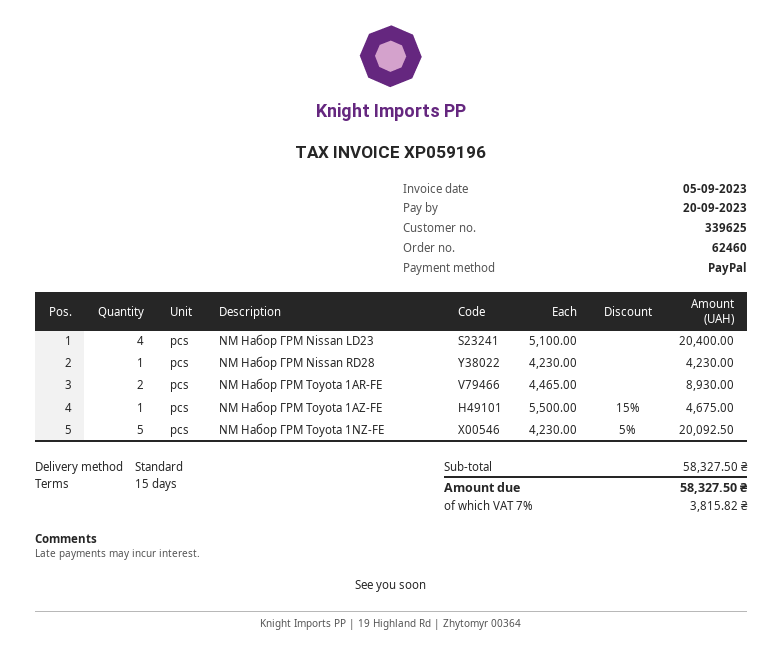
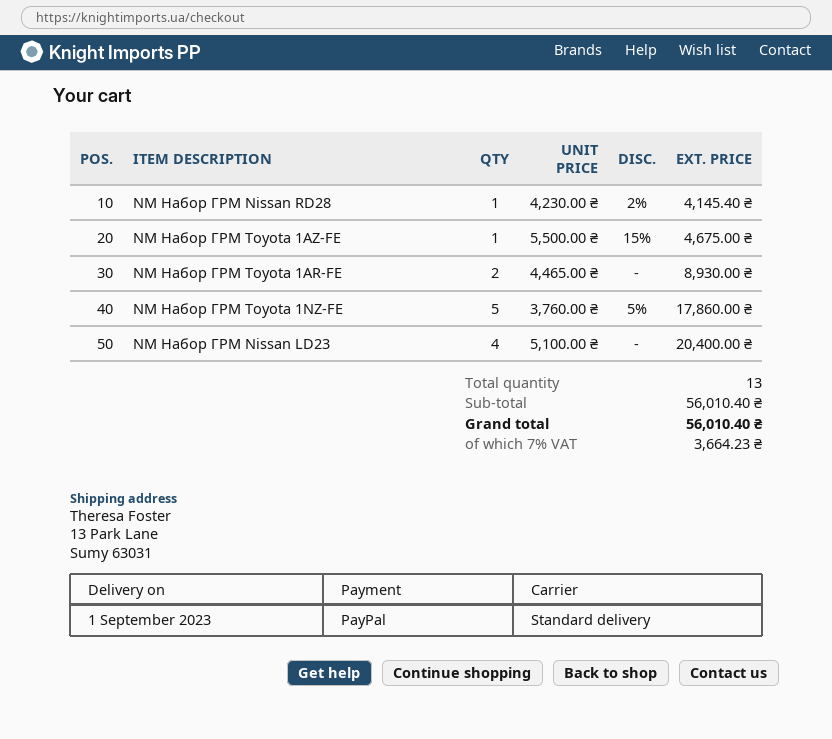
NM Набор ГРМ Nissan RD28: 1 x 4230.00 = 4230.00 -> 1 x 4230.00 - 2% = 4145.40
NM Набор ГРМ Toyota 1NZ-FE: 5 x 4230.00 - 5% = 20092.50 -> 5 x 3760.00 - 5% = 17860.00
subtotal: 58327.50 -> 56010.40
tax: 7% = 3815.82 -> 7% = 3664.23
total: 58327.50 -> 56010.40

